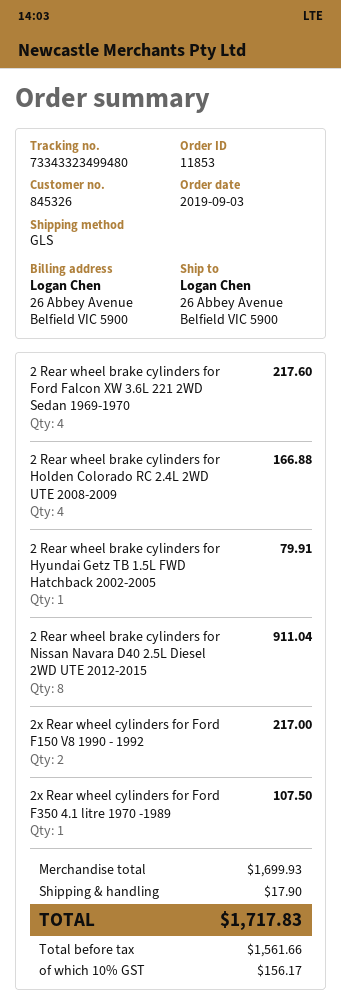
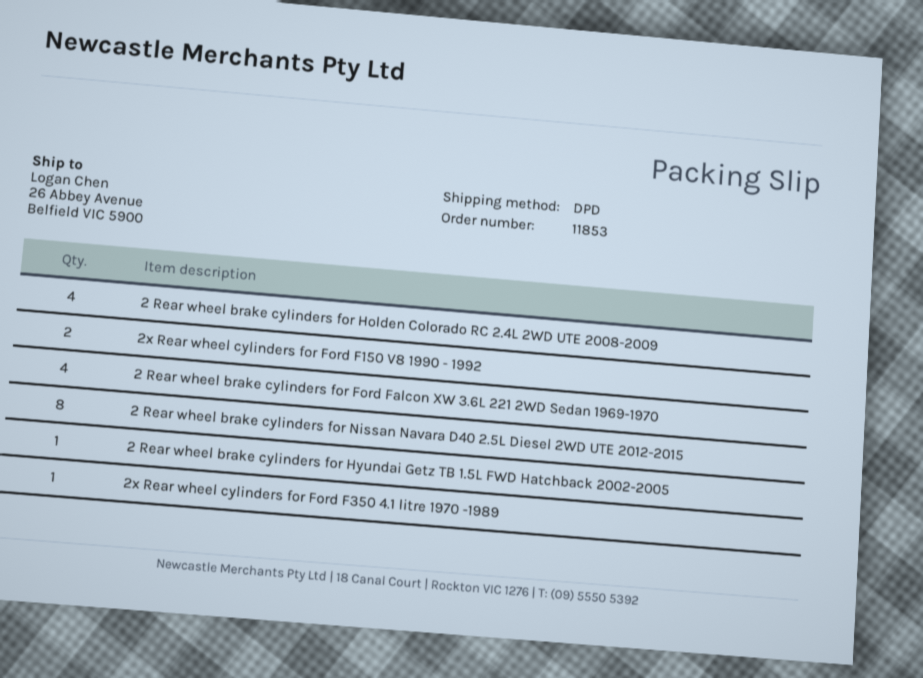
shipping method: GLS -> DPD

